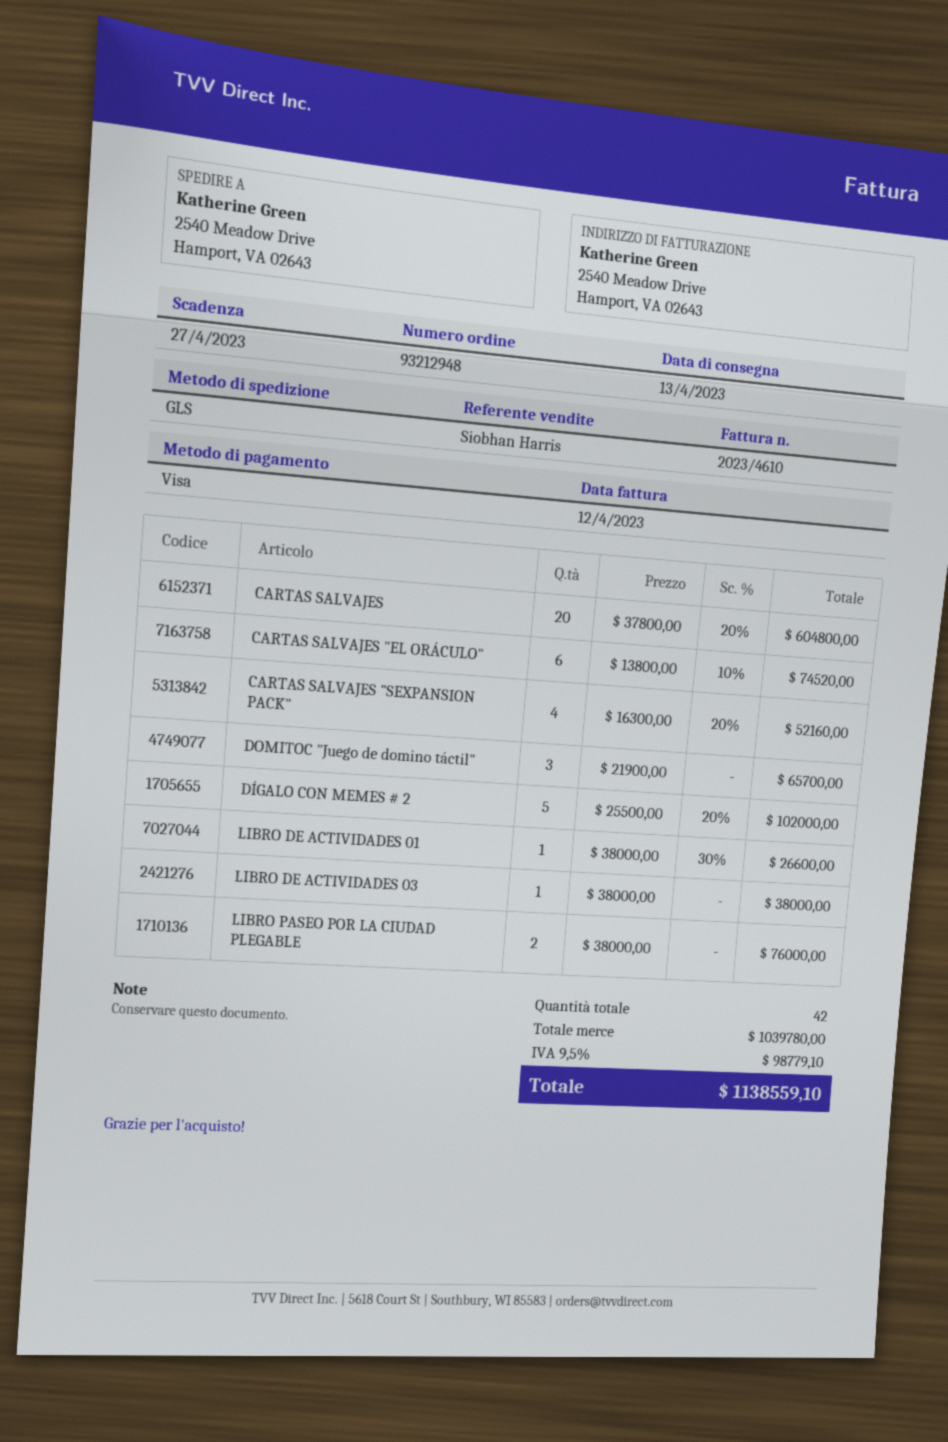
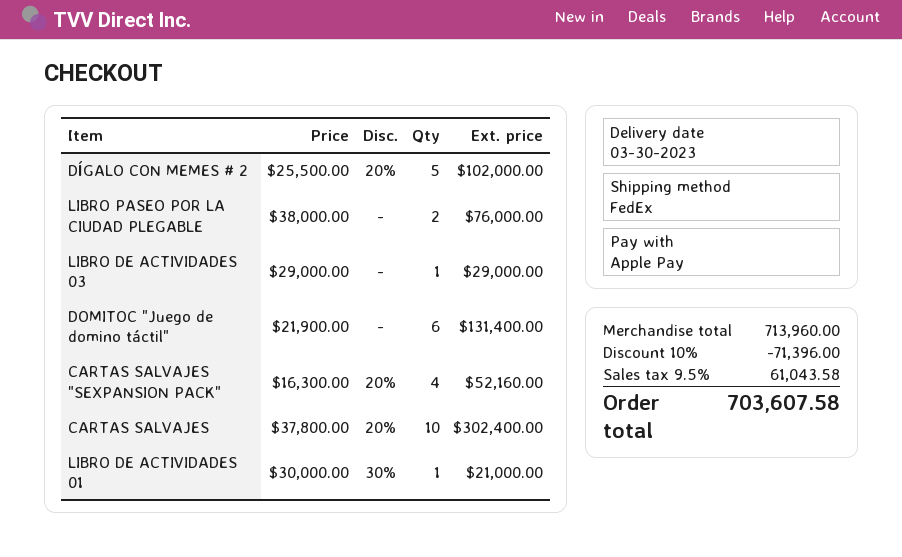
delivery date: 2023-04-13 -> 2023-03-30
payment method: Visa -> Apple Pay
shipping method: GLS -> FedEx
CARTAS SALVAJES: 20 x 37800.00 - 20% = 604800.00 -> 10 x 37800.00 - 20% = 302400.00
CARTAS SALVAJES "EL ORÁCULO": 6 x 13800.00 - 10% = 74520.00 -> none
DOMITOC "Juego de domino táctil": 3 x 21900.00 = 65700.00 -> 6 x 21900.00 = 131400.00
LIBRO DE ACTIVIDADES 01: 1 x 38000.00 - 30% = 26600.00 -> 1 x 30000.00 - 30% = 21000.00
LIBRO DE ACTIVIDADES 03: 1 x 38000.00 = 38000.00 -> 1 x 29000.00 = 29000.00
subtotal: 1039780.00 -> 713960.00
discount: none -> 10% = 71396.00
tax: 9.5% = 98779.10 -> 9.5% = 61043.58
total: 1138559.10 -> 703607.58

